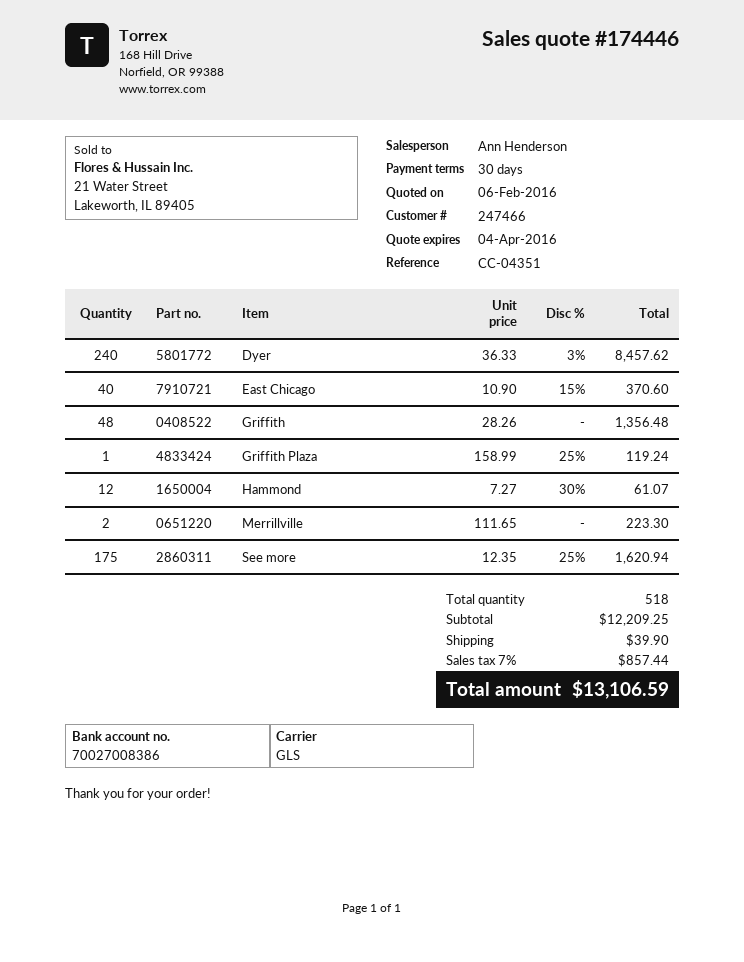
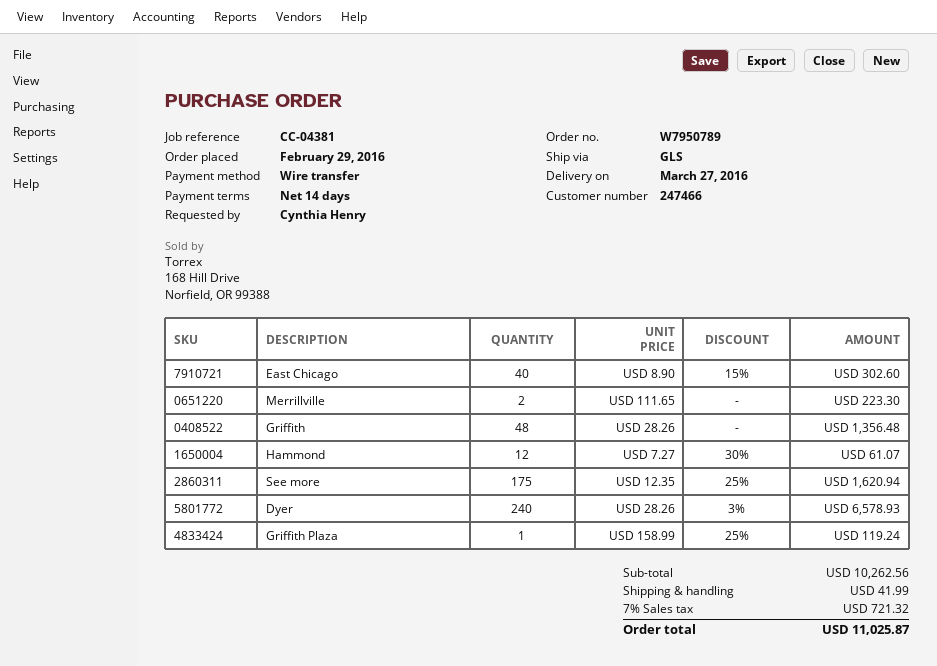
payment terms: 30 days -> 14 days
reference: CC-04351 -> CC-04381
Dyer: 240 x 36.33 - 3% = 8457.62 -> 240 x 28.26 - 3% = 6578.93
East Chicago: 40 x 10.90 - 15% = 370.60 -> 40 x 8.90 - 15% = 302.60
subtotal: 12209.25 -> 10262.56
shipping: 39.90 -> 41.99
tax: 7% = 857.44 -> 7% = 721.32
total: 13106.59 -> 11025.87

